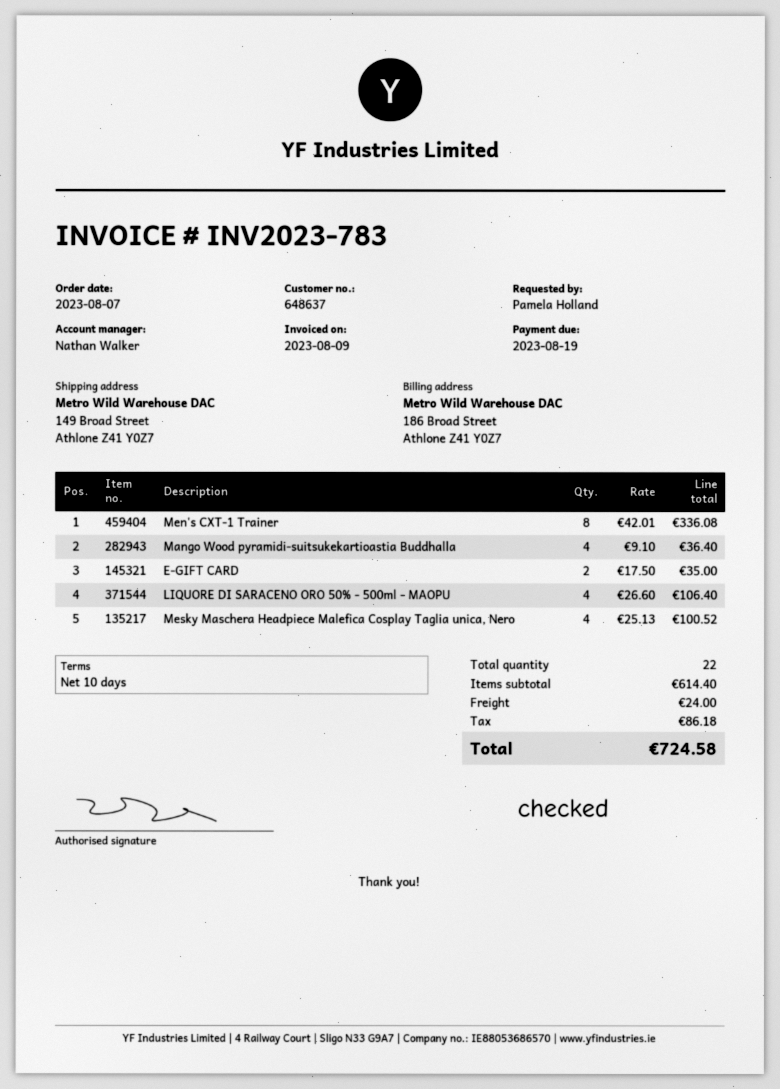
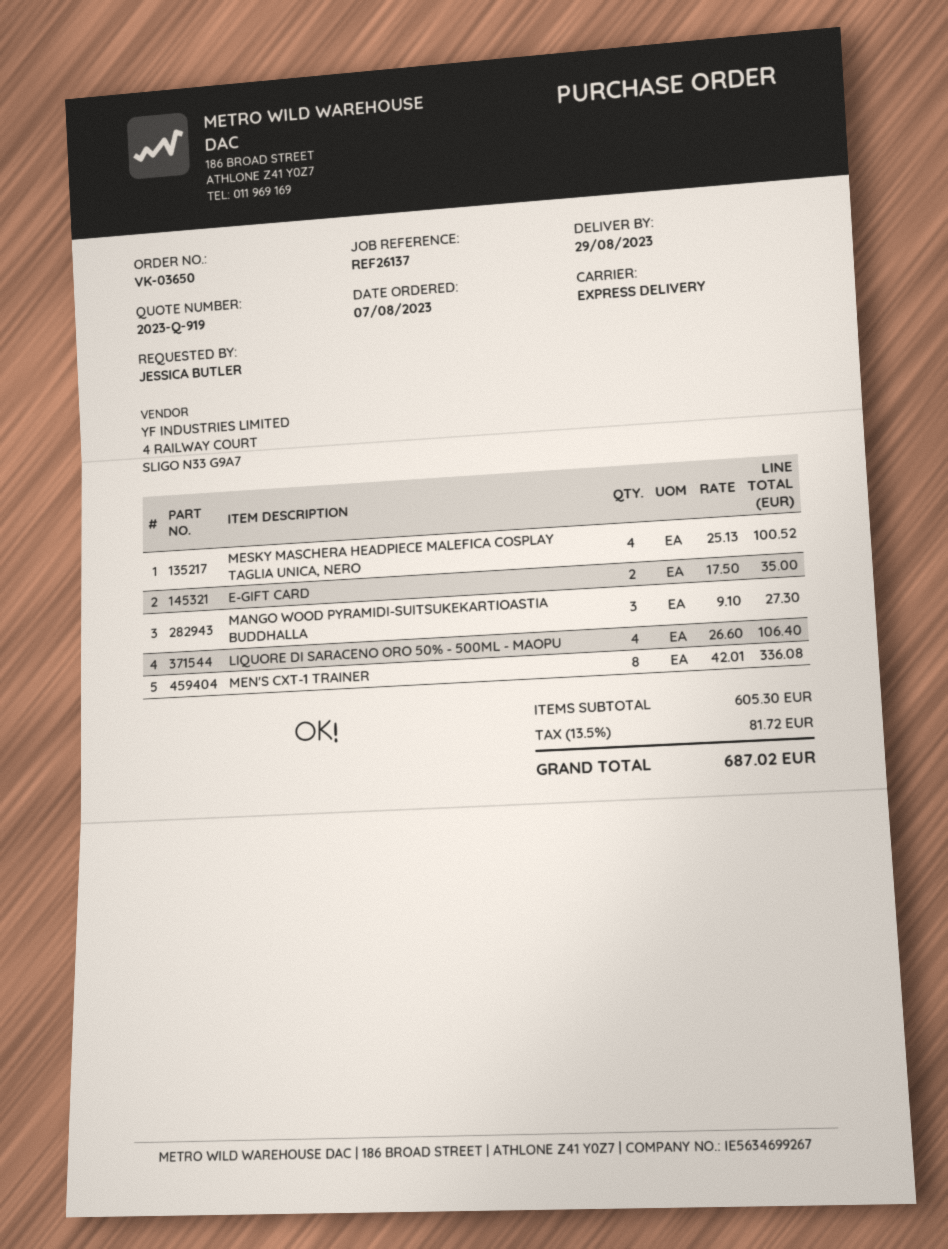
ordered by: Pamela Holland -> JESSICA BUTLER
Mango Wood pyramidi-suitsukekartioastia Buddhalla: 4 x 9.10 = 36.40 -> 3 x 9.10 = 27.30
subtotal: 614.40 -> 605.30
shipping: 24.00 -> none
tax: 86.18 -> 81.72
total: 724.58 -> 687.02

